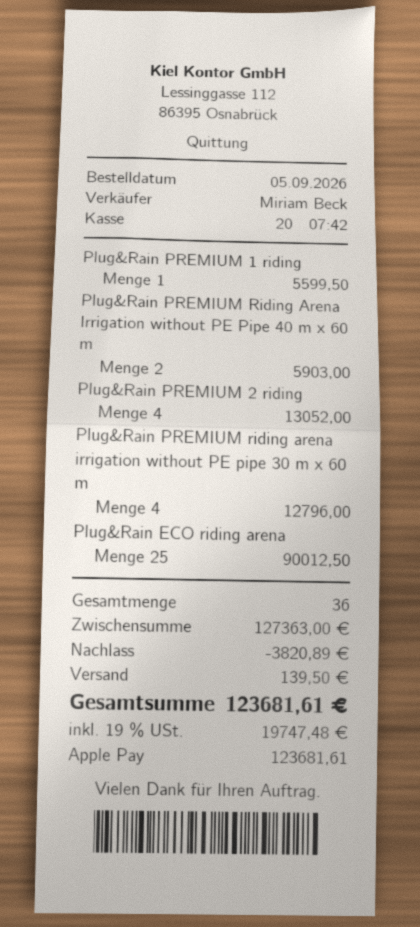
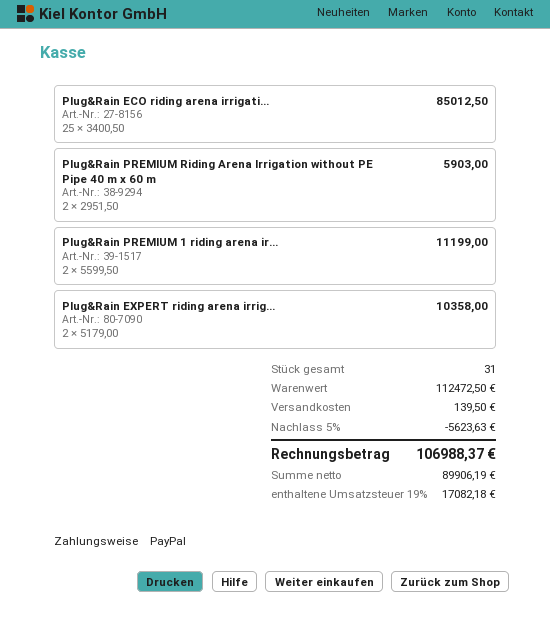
payment method: Apple Pay -> PayPal
Plug&Rain PREMIUM 1 riding: 1 for 5599.50 -> 2 for 11199.00
Plug&Rain PREMIUM 2 riding: 4 for 13052.00 -> none
Plug&Rain PREMIUM riding arena irrigation without PE pipe 30 m x 60 m: 4 for 12796.00 -> none
Plug&Rain ECO riding arena: 25 for 90012.50 -> 25 for 85012.50
Plug&Rain EXPERT riding arena irrig...: none -> 2 for 10358.00
total quantity: 36 -> 31
subtotal: 127363.00 -> 112472.50
discount: 3820.89 -> 5623.63
tax: 19% = 19747.48 -> 19% = 17082.18
total: 123681.61 -> 106988.37

